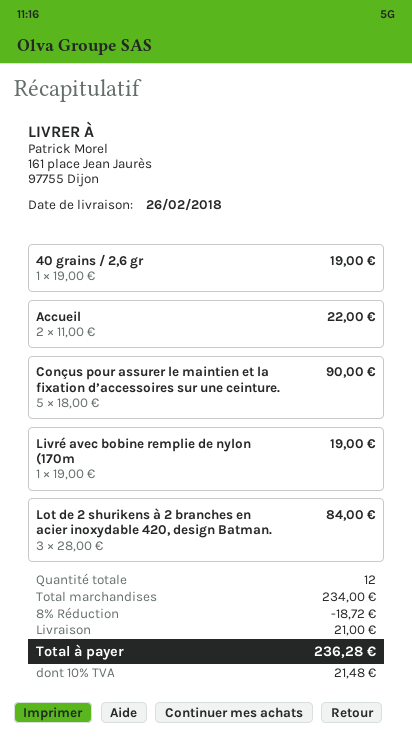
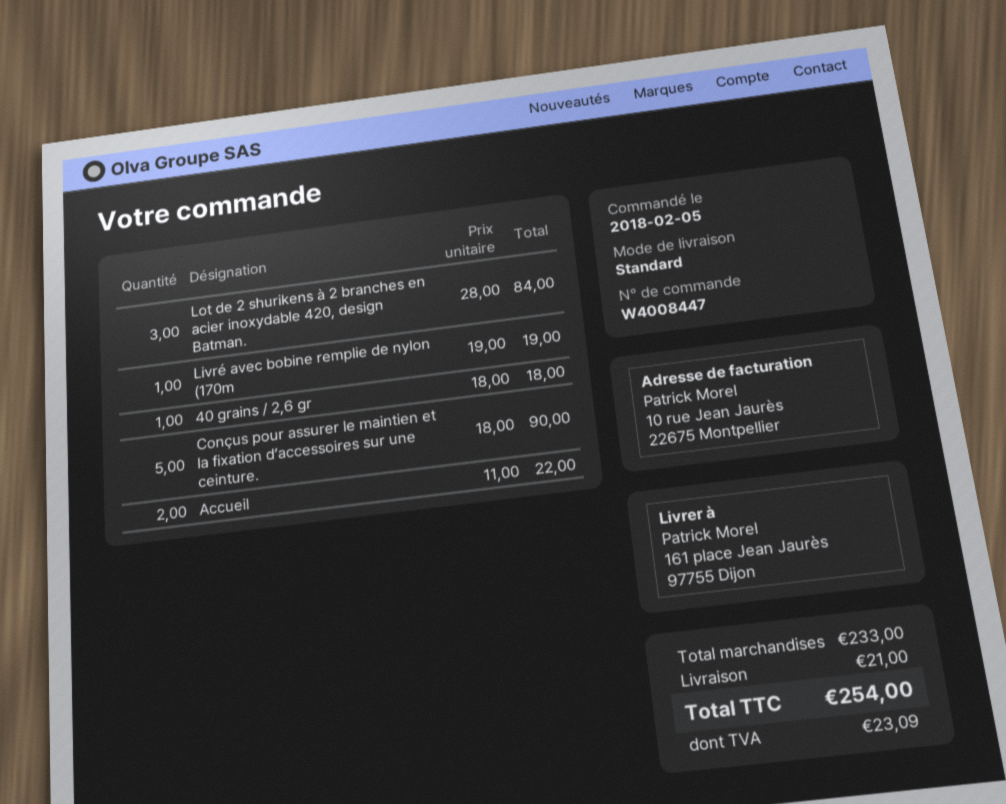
40 grains / 2,6 gr: 1 x 19.00 = 19.00 -> 1 x 18.00 = 18.00
subtotal: 234.00 -> 233.00
discount: 8% = 18.72 -> none
tax: 21.48 -> 23.09
total: 236.28 -> 254.00

